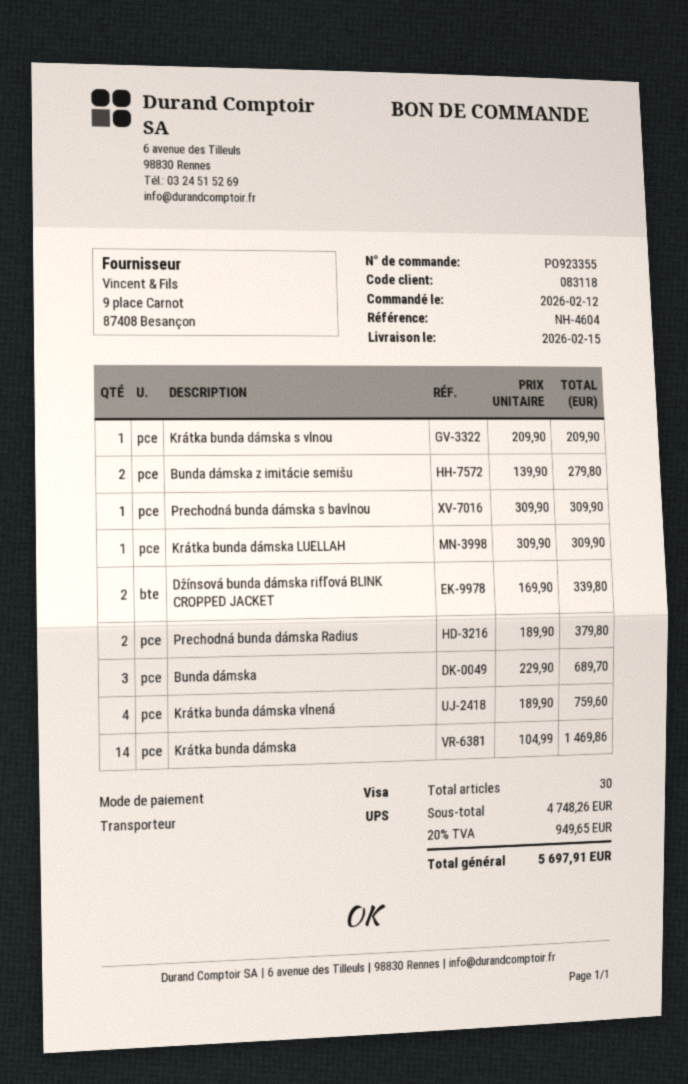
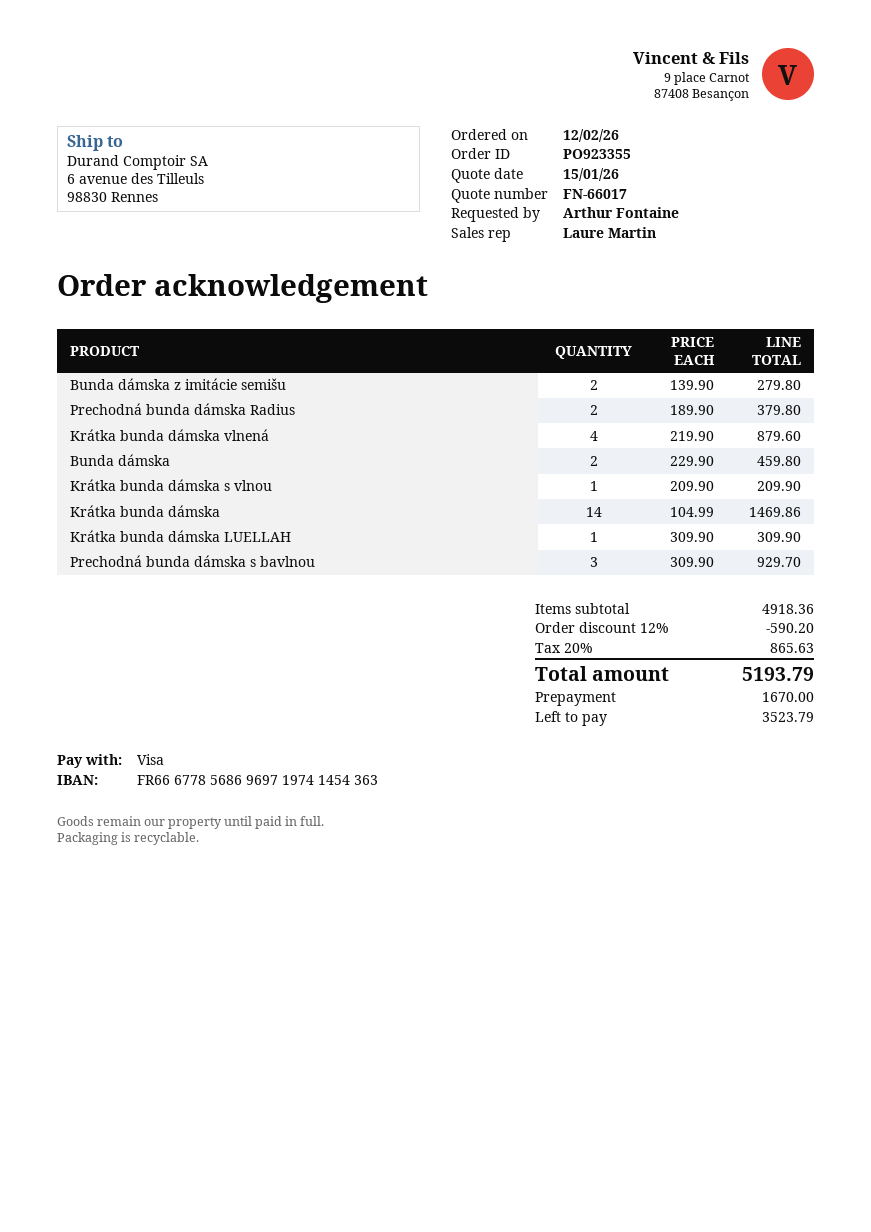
Prechodná bunda dámska s bavlnou: 1 x 309.90 = 309.90 -> 3 x 309.90 = 929.70
Džínsová bunda dámska rifľová BLINK CROPPED JACKET: 2 x 169.90 = 339.80 -> none
Bunda dámska: 3 x 229.90 = 689.70 -> 2 x 229.90 = 459.80
Krátka bunda dámska vlnená: 4 x 189.90 = 759.60 -> 4 x 219.90 = 879.60
subtotal: 4748.26 -> 4918.36
discount: none -> 12% = 590.20
tax: 20% = 949.65 -> 20% = 865.63
total: 5697.91 -> 5193.79

